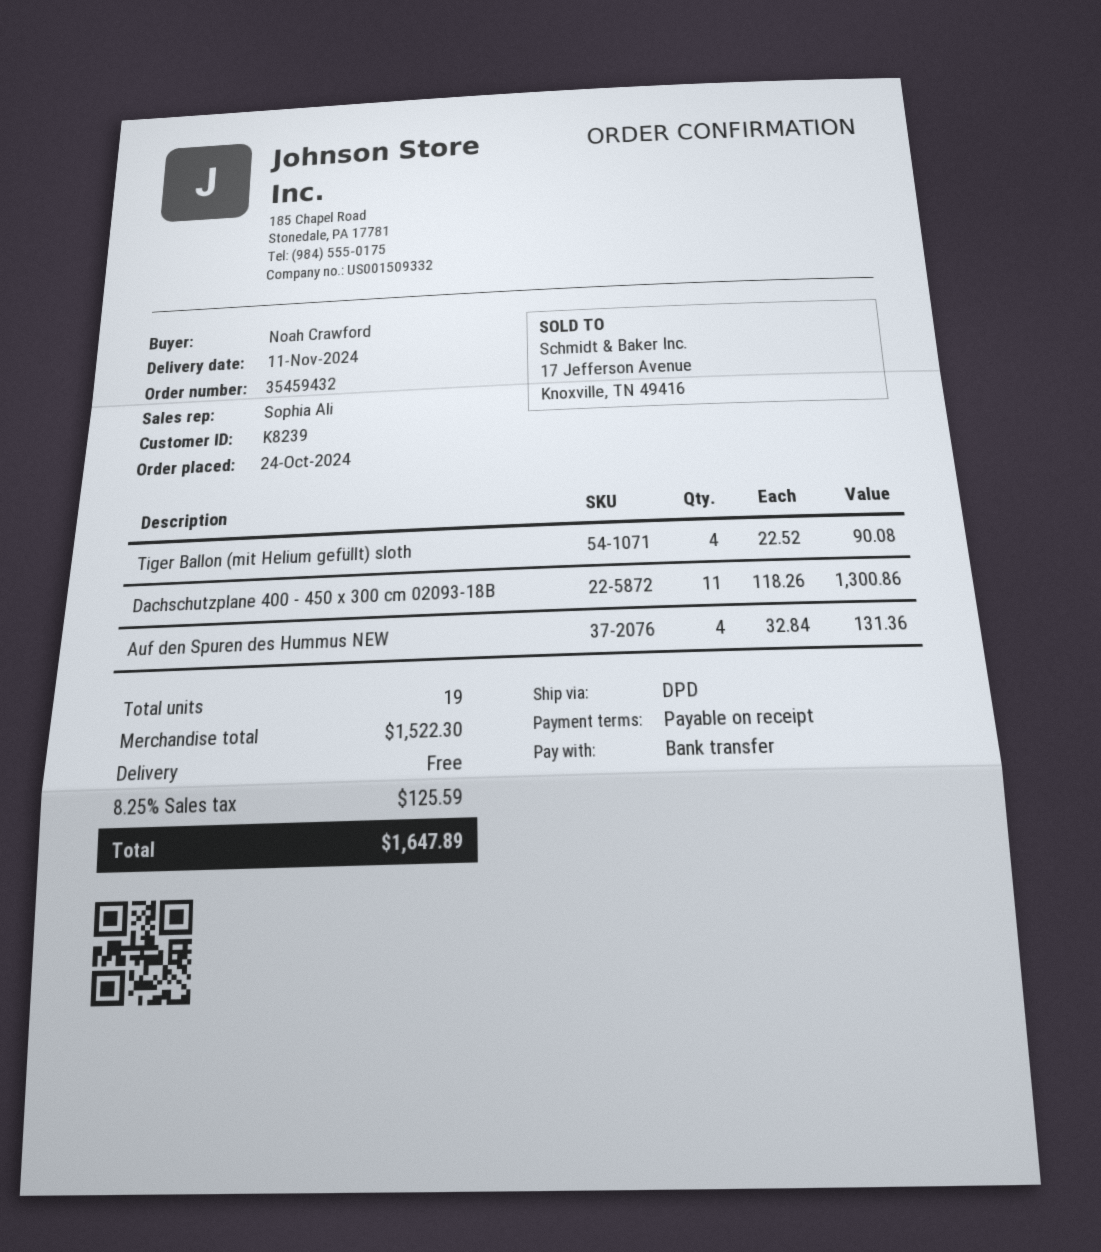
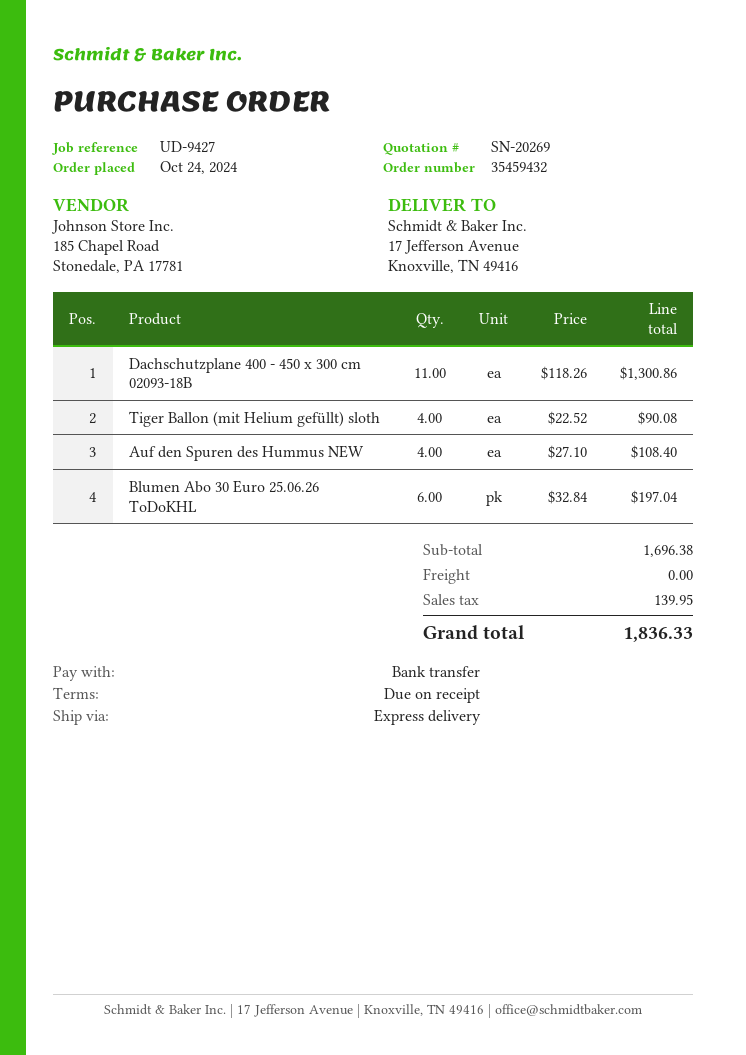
shipping method: DPD -> express
Auf den Spuren des Hummus NEW: 4 x 32.84 = 131.36 -> 4 x 27.10 = 108.40
Blumen Abo 30 Euro 25.06.26 ToDoKHL: none -> 6 x 32.84 = 197.04
subtotal: 1522.30 -> 1696.38
tax: 125.59 -> 139.95
total: 1647.89 -> 1836.33

